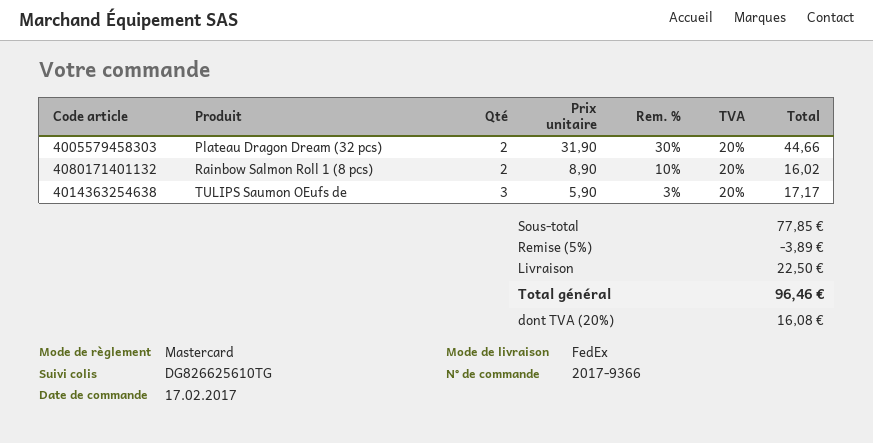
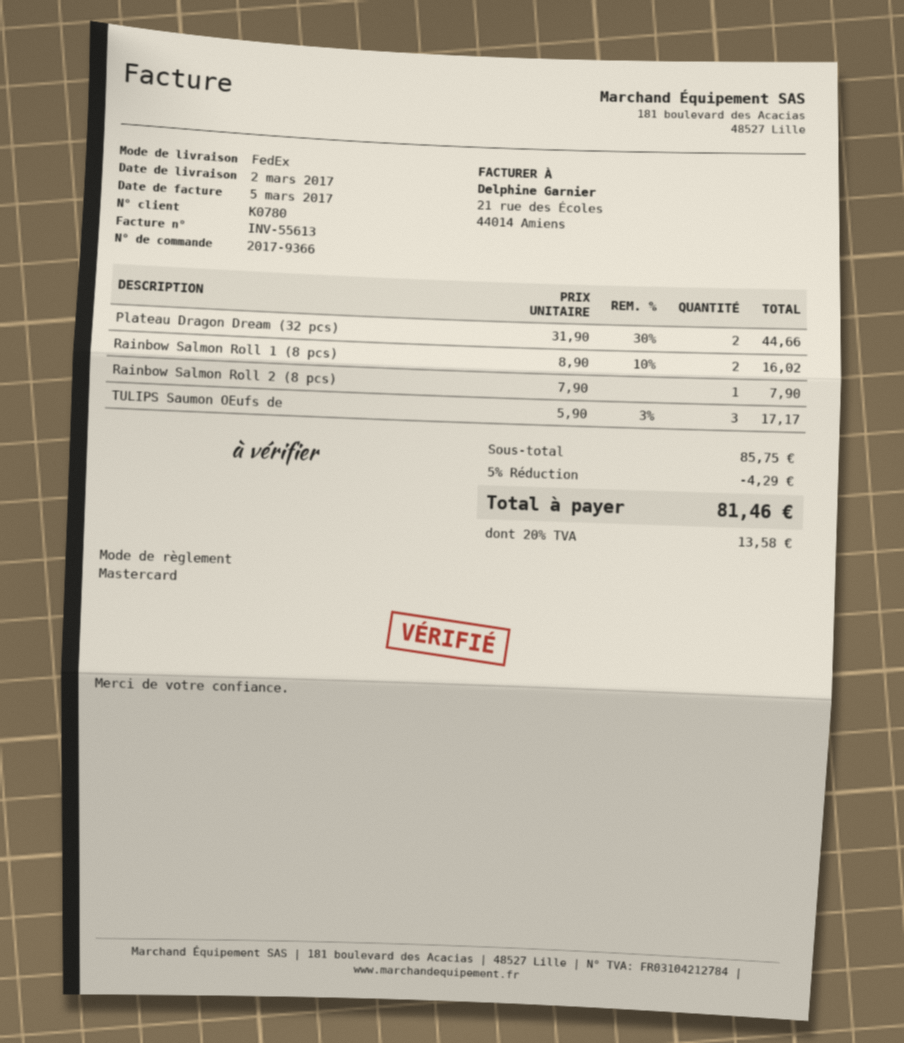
Rainbow Salmon Roll 2 (8 pcs): none -> 1 x 7.90 = 7.90
subtotal: 77.85 -> 85.75
discount: 5% = 3.89 -> 5% = 4.29
shipping: 22.50 -> none
tax: 20% = 16.08 -> 20% = 13.58
total: 96.46 -> 81.46

